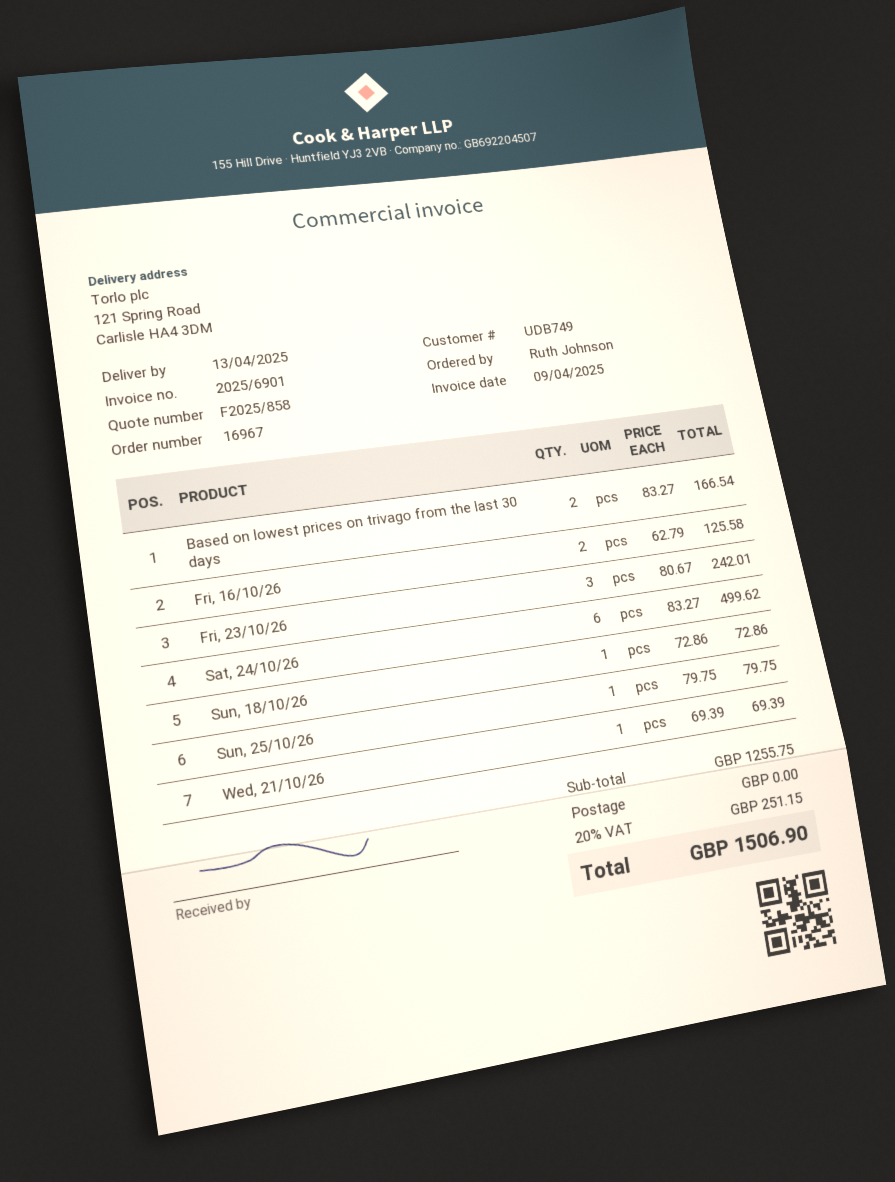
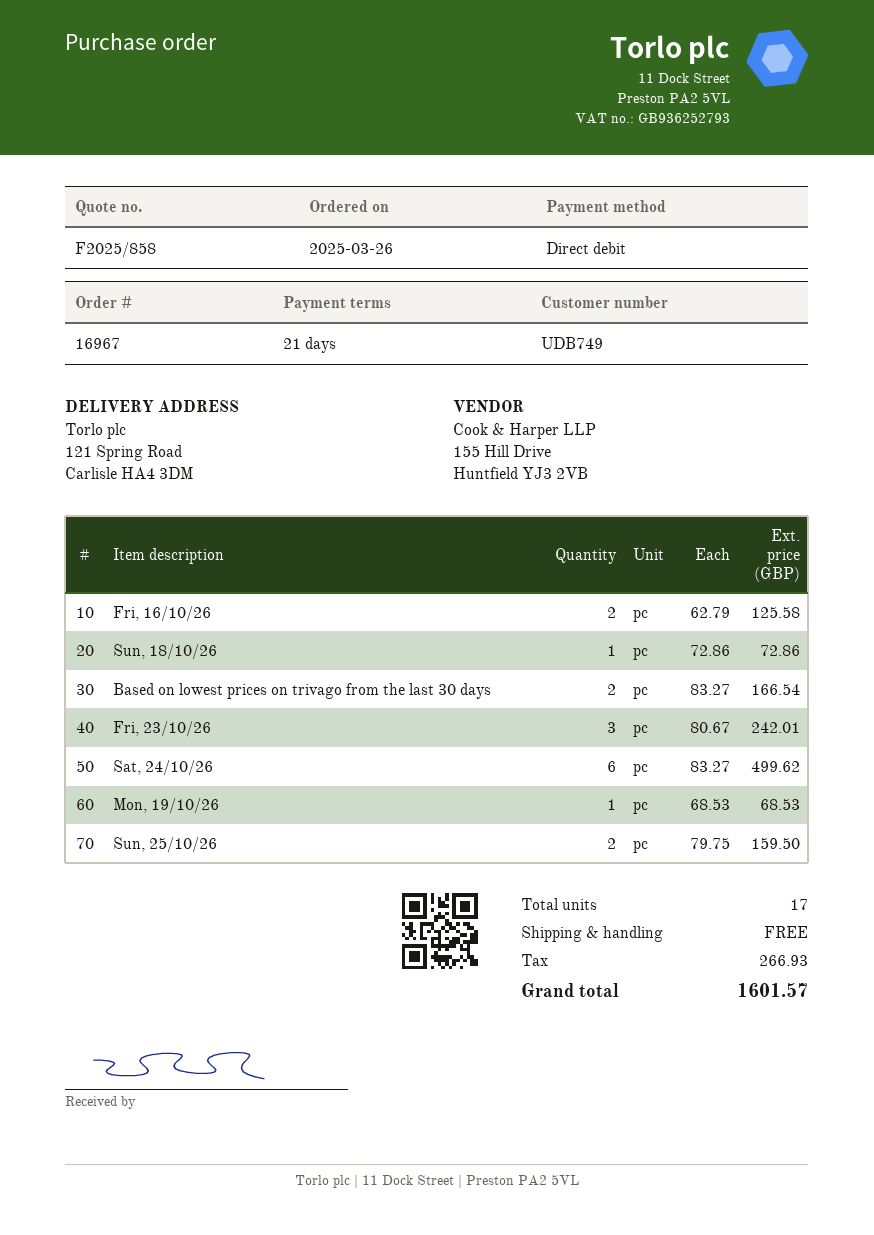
Sun, 25/10/26: 1 x 79.75 = 79.75 -> 2 x 79.75 = 159.50
Wed, 21/10/26: 1 x 69.39 = 69.39 -> none
Mon, 19/10/26: none -> 1 x 68.53 = 68.53
tax: 251.15 -> 266.93
total: 1506.90 -> 1601.57

